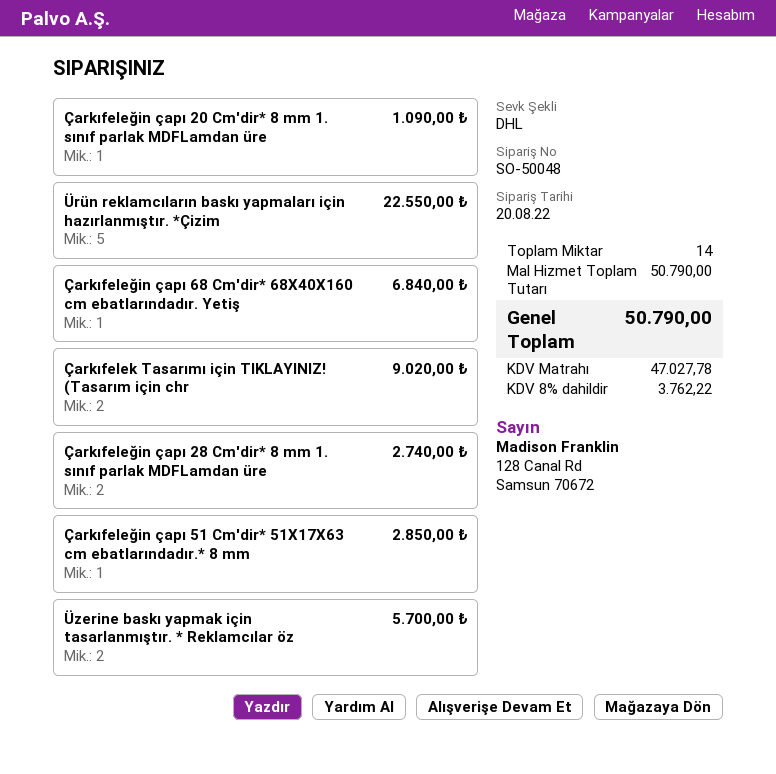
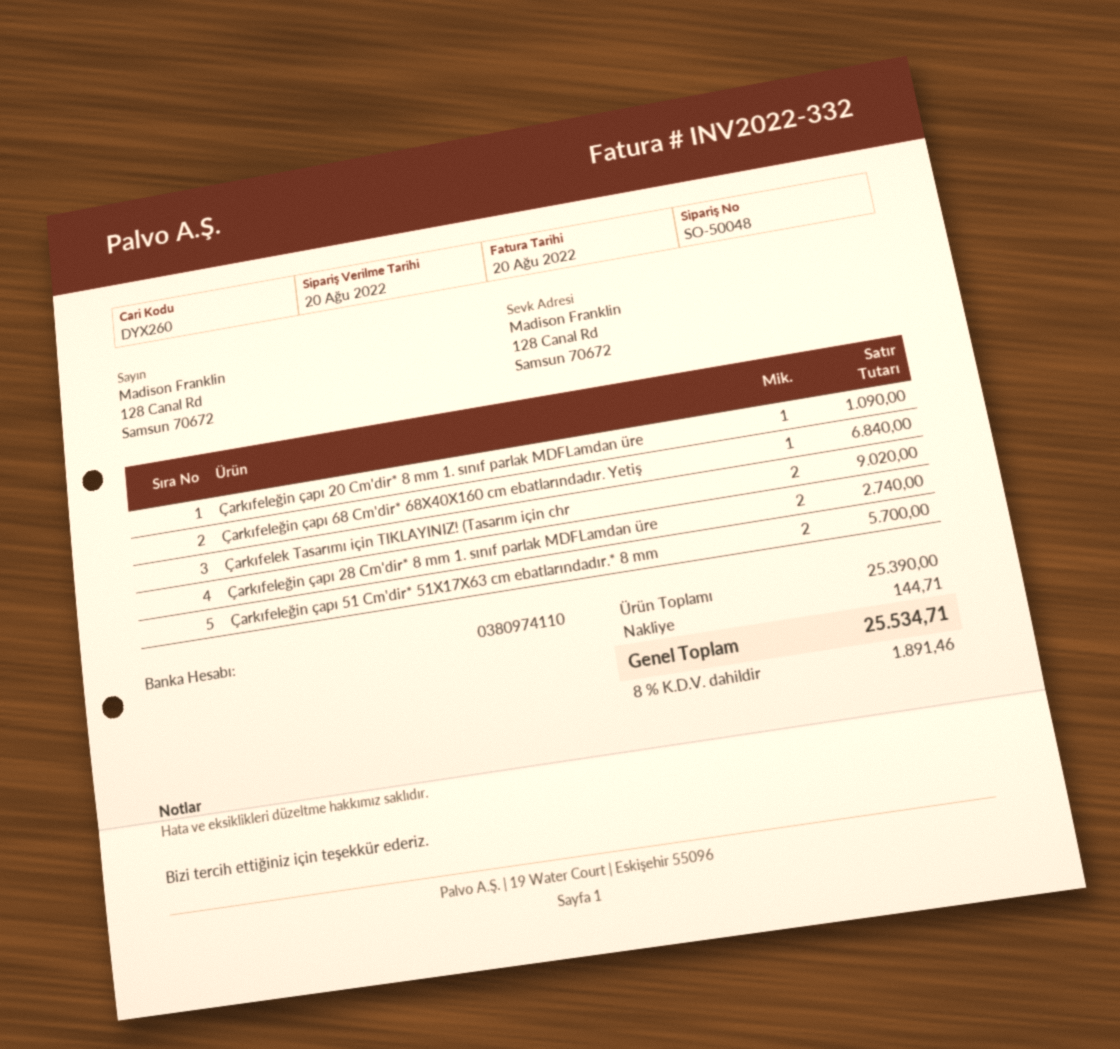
Ürün reklamcıların baskı yapmaları için hazırlanmıştır. *Çizim: 5 for 22550.00 -> none
Çarkıfeleğin çapı 51 Cm'dir* 51X17X63 cm ebatlarındadır.* 8 mm: 1 for 2850.00 -> 2 for 5700.00
Üzerine baskı yapmak için tasarlanmıştır. * Reklamcılar öz: 2 for 5700.00 -> none
subtotal: 50790.00 -> 25390.00
shipping: none -> 144.71
tax: 8% = 3762.22 -> 8% = 1891.46
total: 50790.00 -> 25534.71

